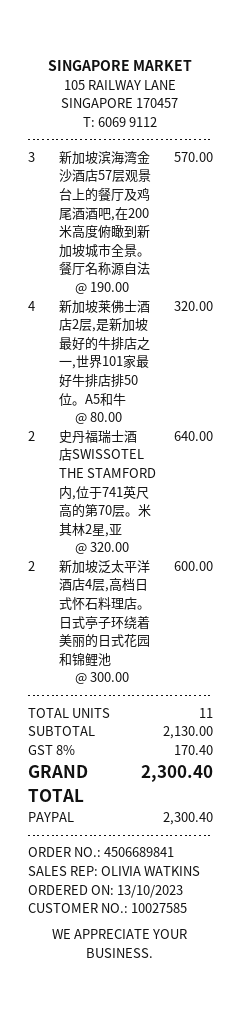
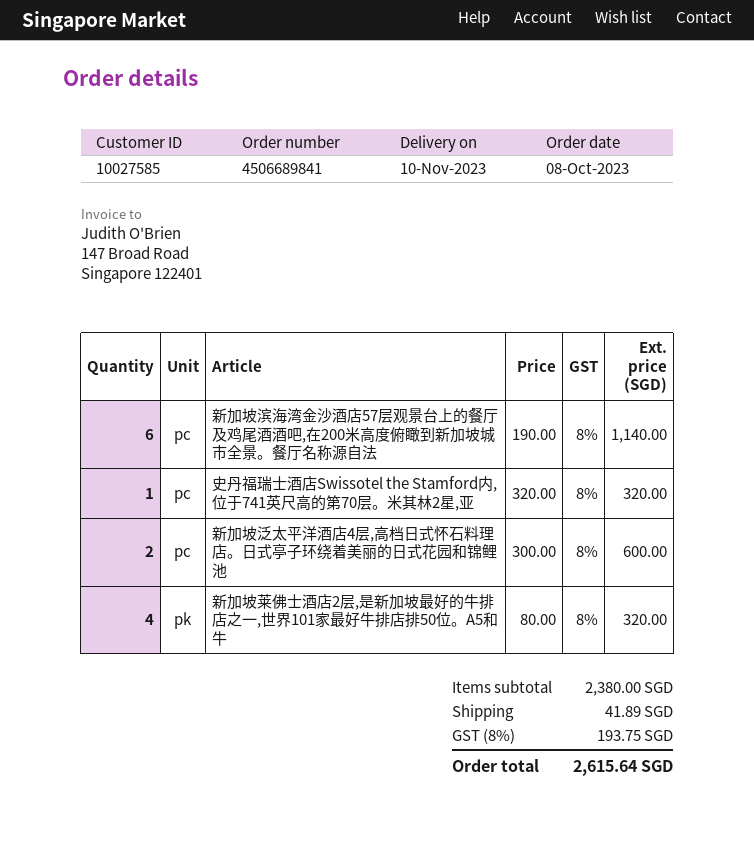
order date: 2023-10-13 -> 2023-10-08
新加坡滨海湾金沙酒店57层观景台上的餐厅及鸡尾酒酒吧,在200米高度俯瞰到新加坡城市全景。餐厅名称源自法: 3 x 190.00 = 570.00 -> 6 x 190.00 = 1140.00
史丹福瑞士酒店SWISSOTEL THE STAMFORD内,位于741英尺高的第70层。米其林2星,亚: 2 x 320.00 = 640.00 -> 1 x 320.00 = 320.00
subtotal: 2130.00 -> 2380.00
shipping: none -> 41.89
tax: 8% = 170.40 -> 8% = 193.75
total: 2300.40 -> 2615.64

